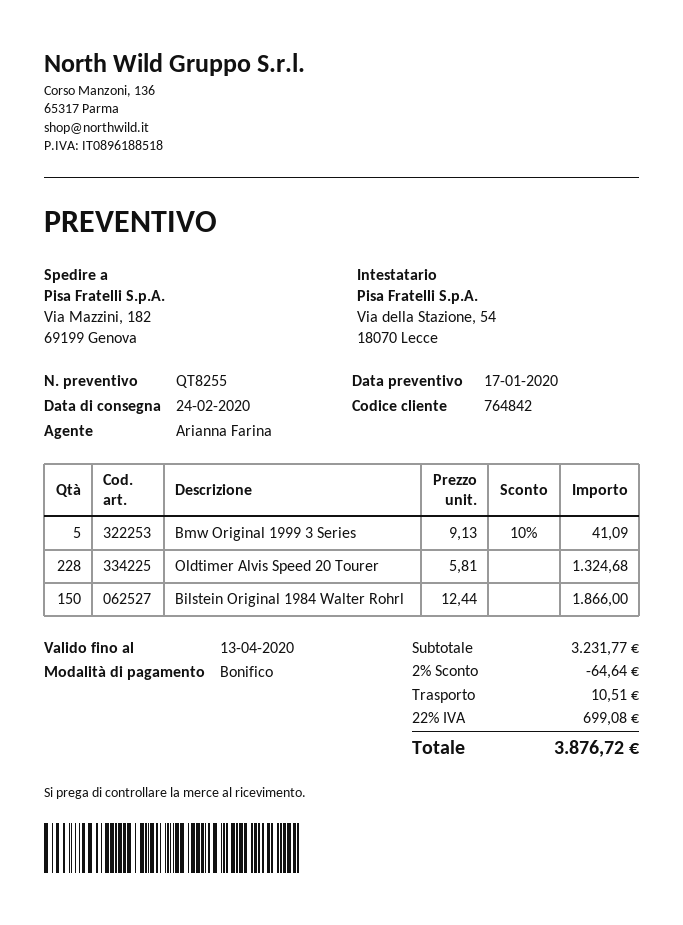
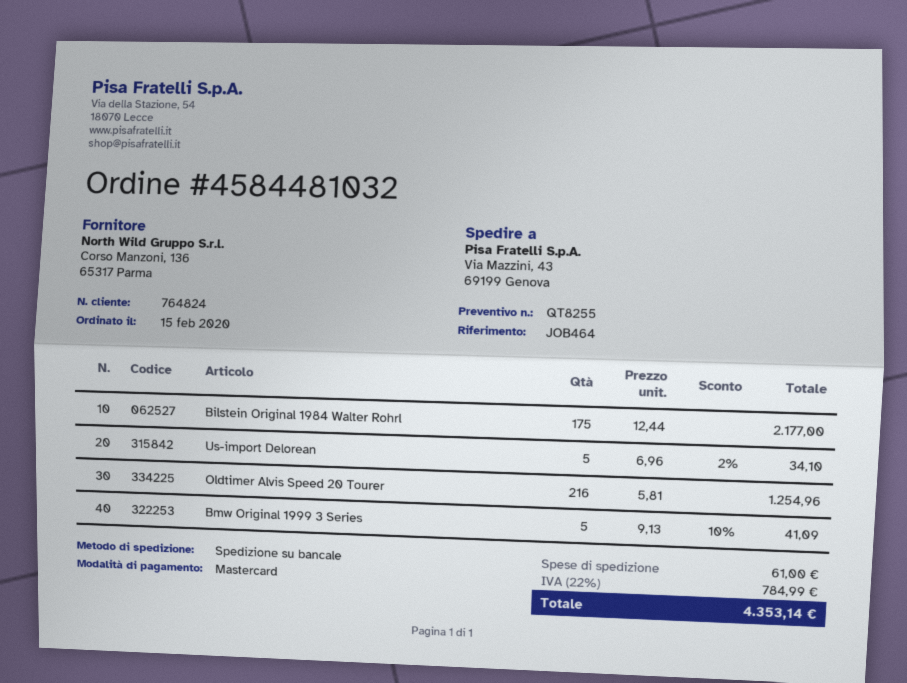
customer number: 764842 -> 764824
payment method: bank transfer -> Mastercard
ship to: Via Mazzini, 182, 69199 Genova -> Via Mazzini, 43, 69199 Genova
Oldtimer Alvis Speed 20 Tourer: 228 x 5.81 = 1324.68 -> 216 x 5.81 = 1254.96
Bilstein Original 1984 Walter Rohrl: 150 x 12.44 = 1866.00 -> 175 x 12.44 = 2177.00
Us-import Delorean: none -> 5 x 6.96 - 2% = 34.10
discount: 2% = 64.64 -> none
shipping: 10.51 -> 61.00
tax: 22% = 699.08 -> 22% = 784.99
total: 3876.72 -> 4353.14

